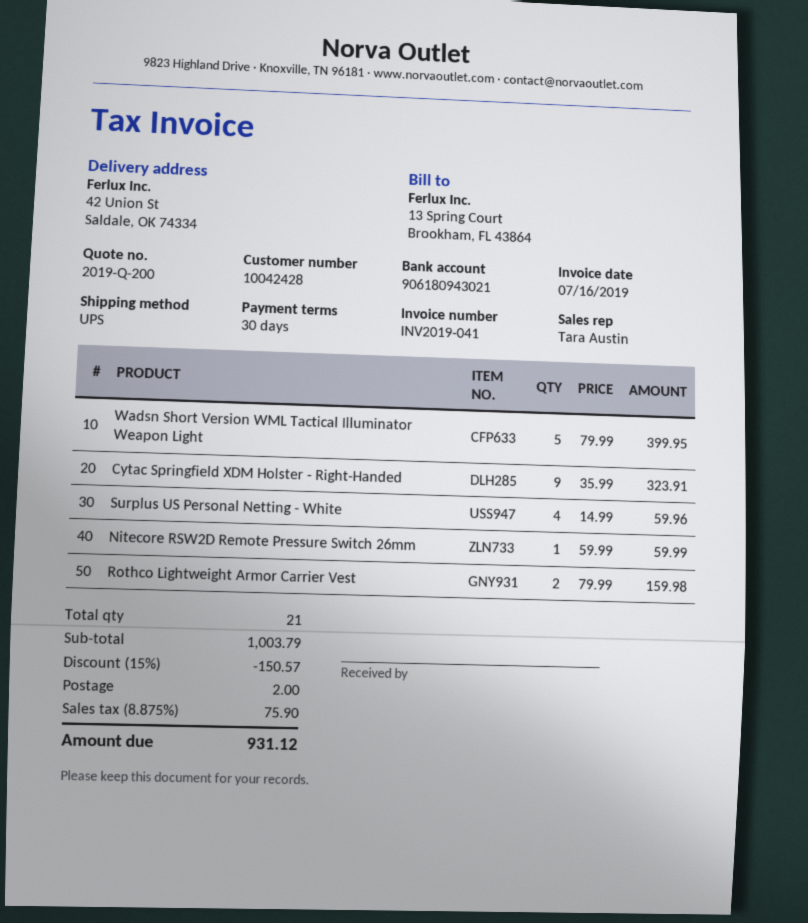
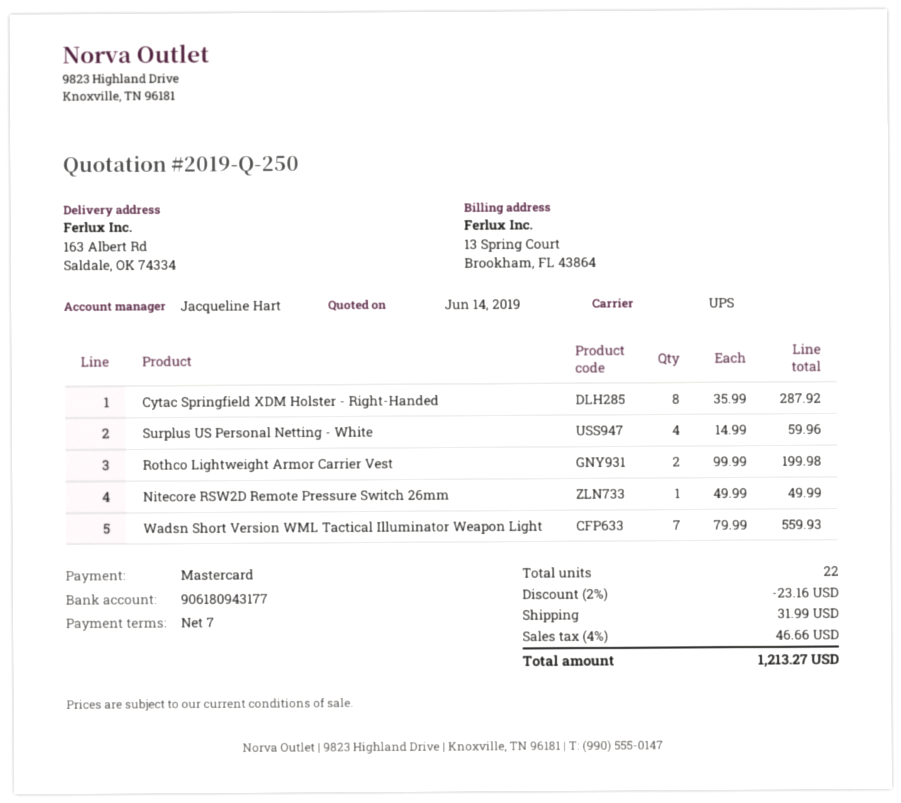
quote number: 2019-Q-200 -> 2019-Q-250
payment terms: 30 days -> 7 days
sales rep: Tara Austin -> Jacqueline Hart
bank account: 906180943021 -> 906180943177
ship to: 42 Union St, Saldale, OK 74334 -> 163 Albert Rd, Saldale, OK 74334
Wadsn Short Version WML Tactical Illuminator Weapon Light: 5 x 79.99 = 399.95 -> 7 x 79.99 = 559.93
Cytac Springfield XDM Holster - Right-Handed: 9 x 35.99 = 323.91 -> 8 x 35.99 = 287.92
Nitecore RSW2D Remote Pressure Switch 26mm: 1 x 59.99 = 59.99 -> 1 x 49.99 = 49.99
Rothco Lightweight Armor Carrier Vest: 2 x 79.99 = 159.98 -> 2 x 99.99 = 199.98
total quantity: 21 -> 22
discount: 15% = 150.57 -> 2% = 23.16
shipping: 2.00 -> 31.99
tax: 8.875% = 75.90 -> 4% = 46.66
total: 931.12 -> 1213.27

